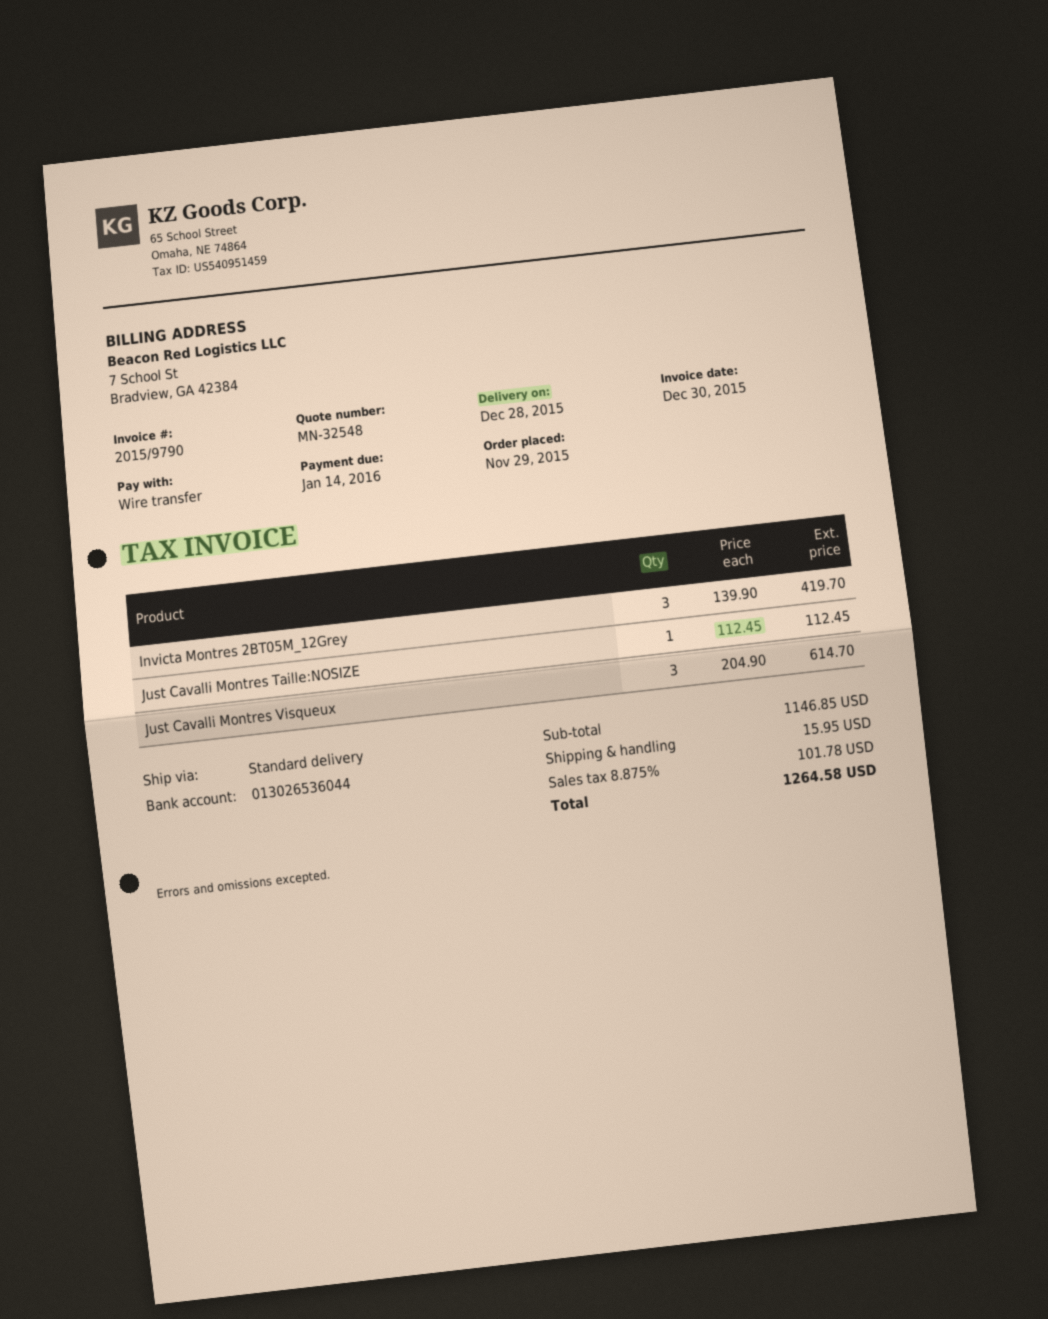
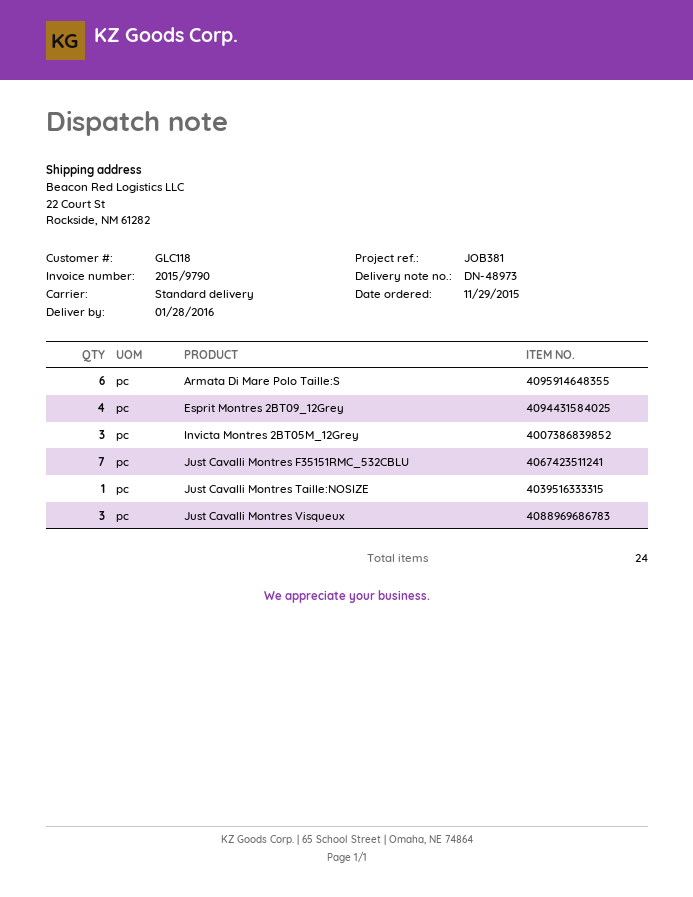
delivery date: 2015-12-28 -> 2016-01-28
Armata Di Mare Polo Taille:S: none -> 6
Esprit Montres 2BT09_12Grey: none -> 4
Just Cavalli Montres F35151RMC_532CBLU: none -> 7

